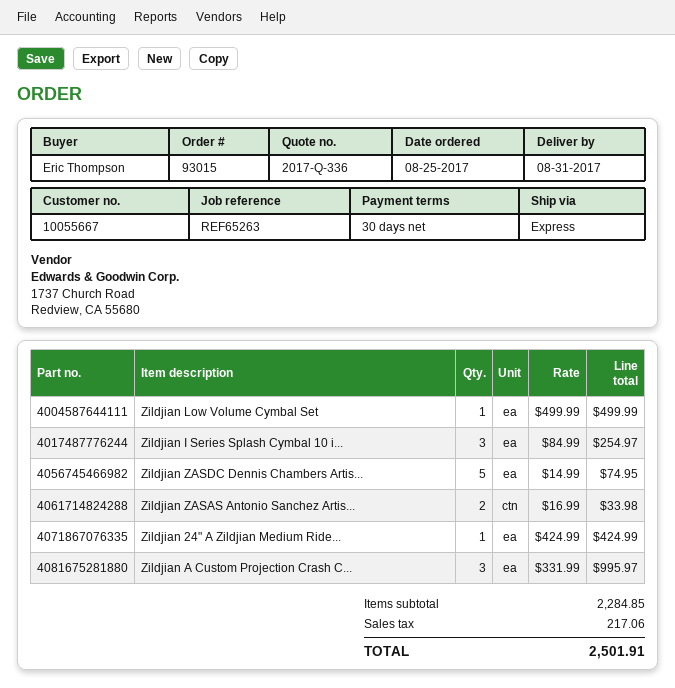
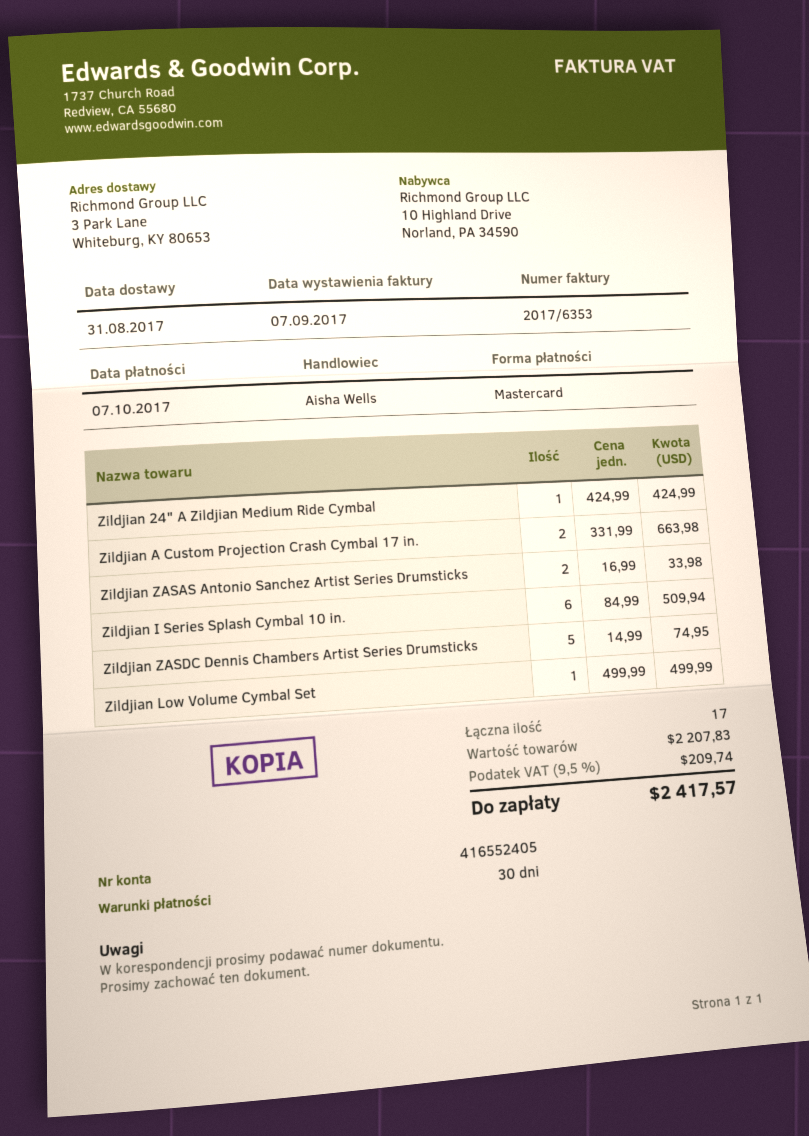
Zildjian I Series Splash Cymbal 10 i...: 3 x 84.99 = 254.97 -> 6 x 84.99 = 509.94
Zildjian A Custom Projection Crash C...: 3 x 331.99 = 995.97 -> 2 x 331.99 = 663.98
subtotal: 2284.85 -> 2207.83
tax: 217.06 -> 209.74
total: 2501.91 -> 2417.57

